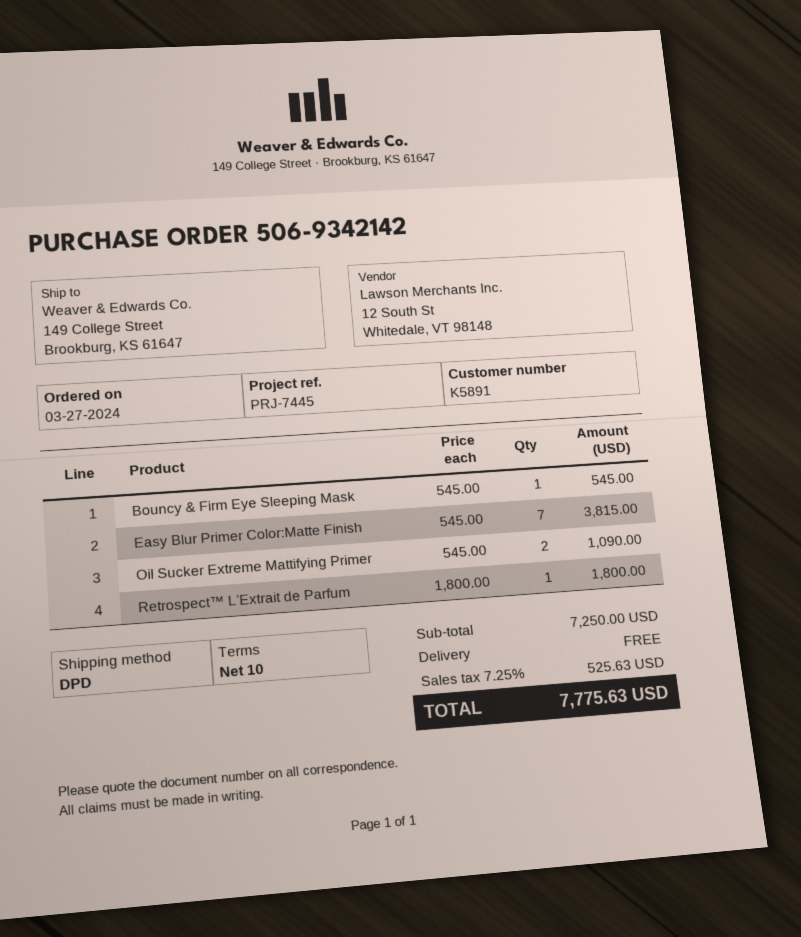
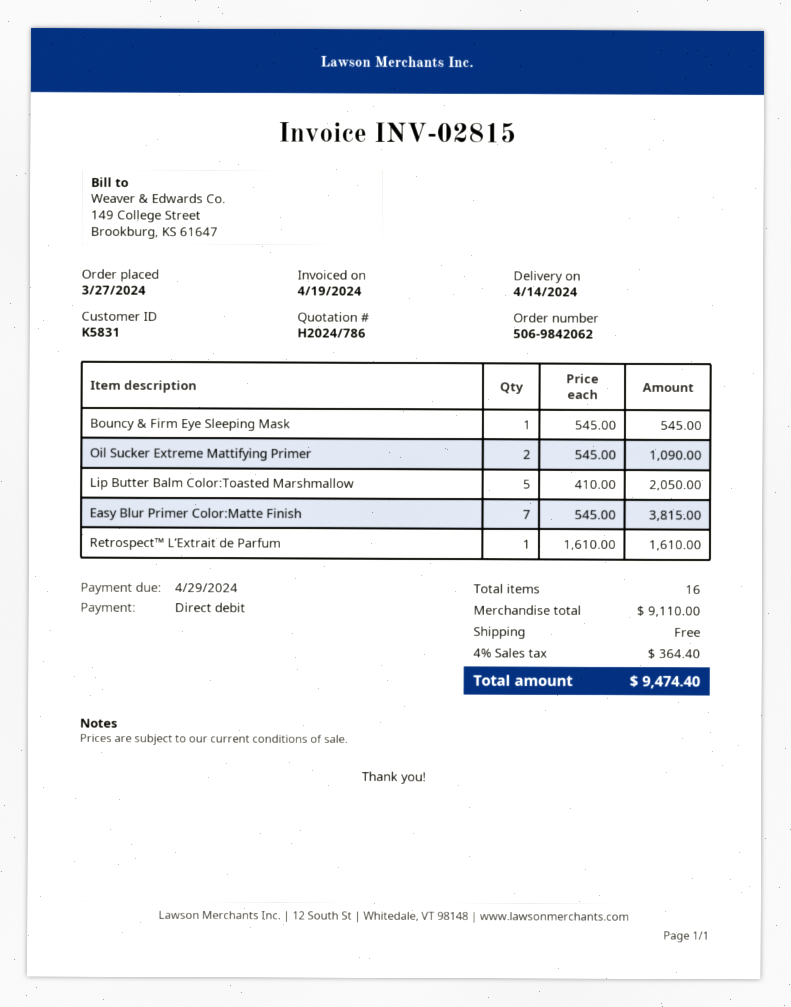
order number: 506-9342142 -> 506-9842062
customer number: K5891 -> K5831
Retrospect™ L’Extrait de Parfum: 1 x 1800.00 = 1800.00 -> 1 x 1610.00 = 1610.00
Lip Butter Balm Color:Toasted Marshmallow: none -> 5 x 410.00 = 2050.00
subtotal: 7250.00 -> 9110.00
tax: 7.25% = 525.63 -> 4% = 364.40
total: 7775.63 -> 9474.40

